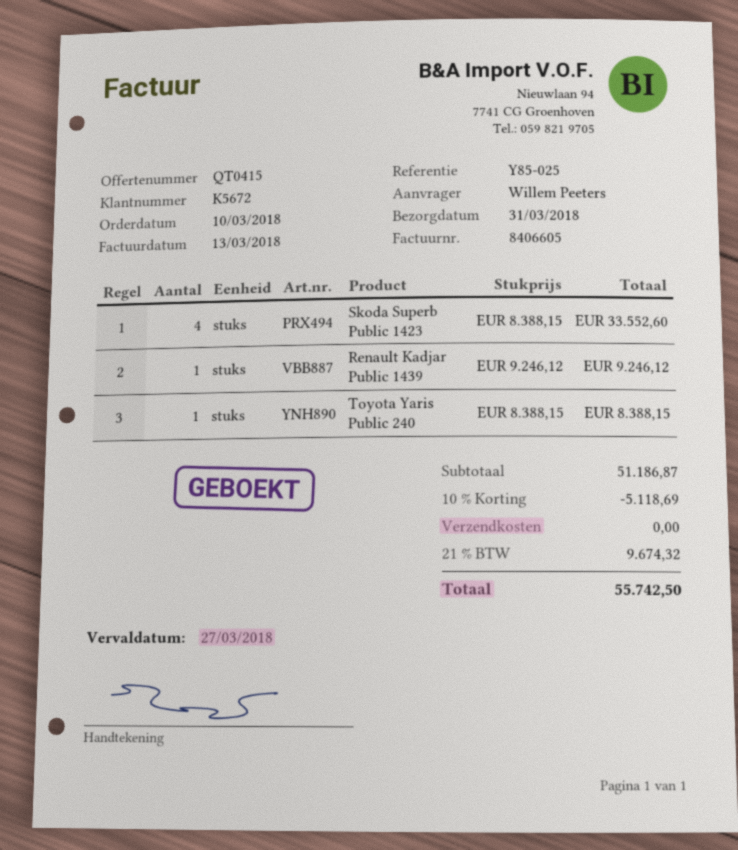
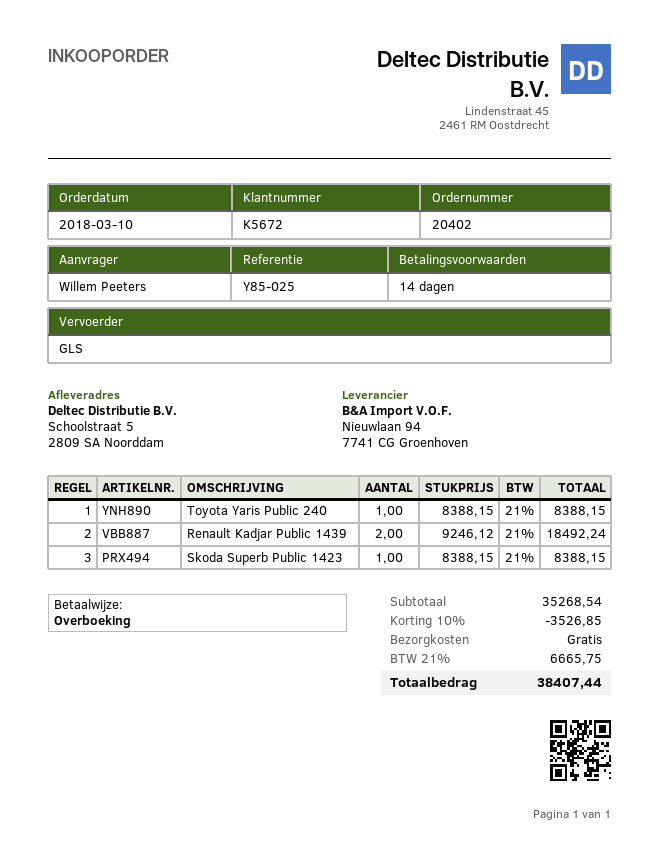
Skoda Superb Public 1423: 4 x 8388.15 = 33552.60 -> 1 x 8388.15 = 8388.15
Renault Kadjar Public 1439: 1 x 9246.12 = 9246.12 -> 2 x 9246.12 = 18492.24
subtotal: 51186.87 -> 35268.54
discount: 10% = 5118.69 -> 10% = 3526.85
tax: 21% = 9674.32 -> 21% = 6665.75
total: 55742.50 -> 38407.44

